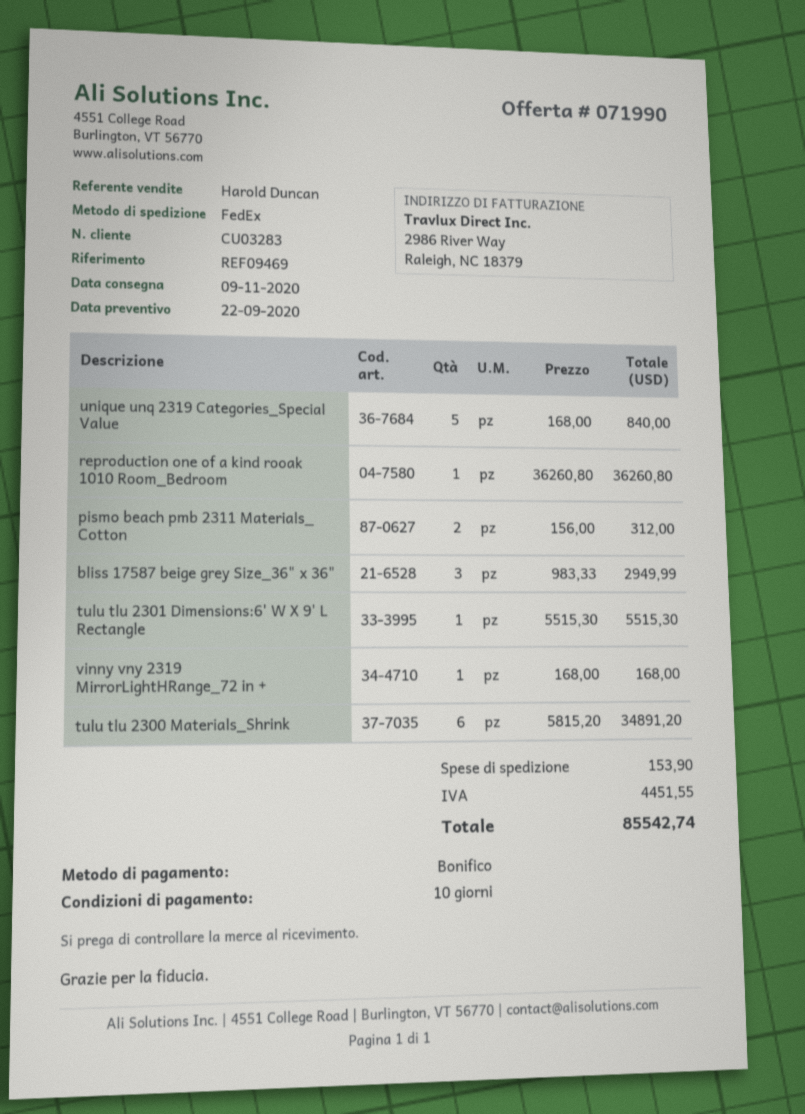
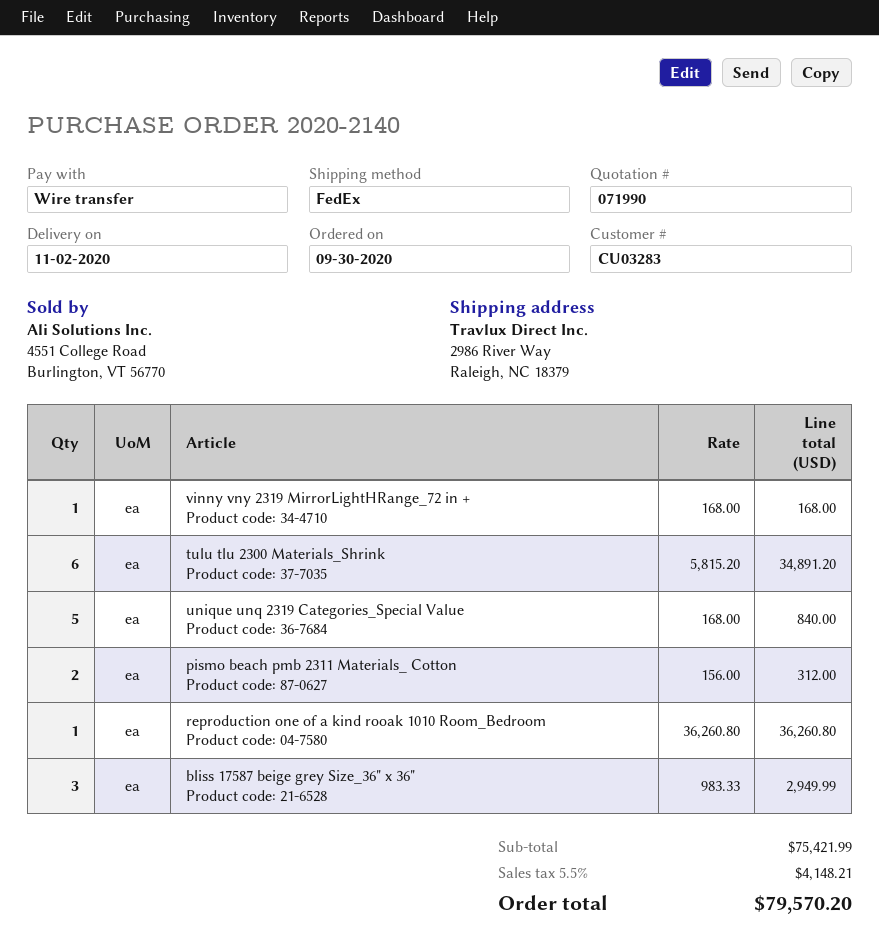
delivery date: 2020-11-09 -> 2020-11-02
tulu tlu 2301 Dimensions:6' W X 9' L Rectangle: 1 x 5515.30 = 5515.30 -> none
shipping: 153.90 -> none
tax: 4451.55 -> 4148.21
total: 85542.74 -> 79570.20

